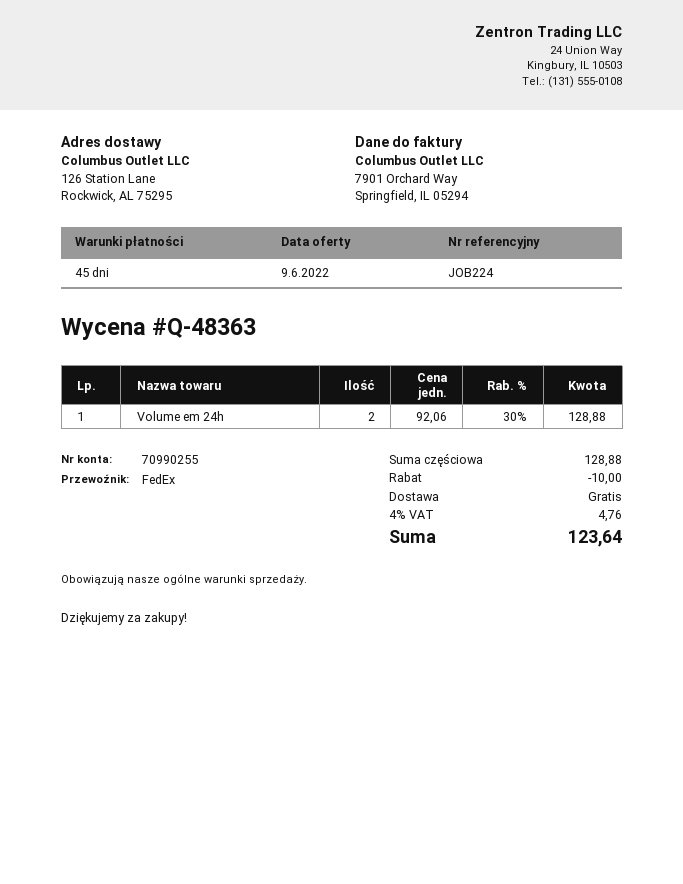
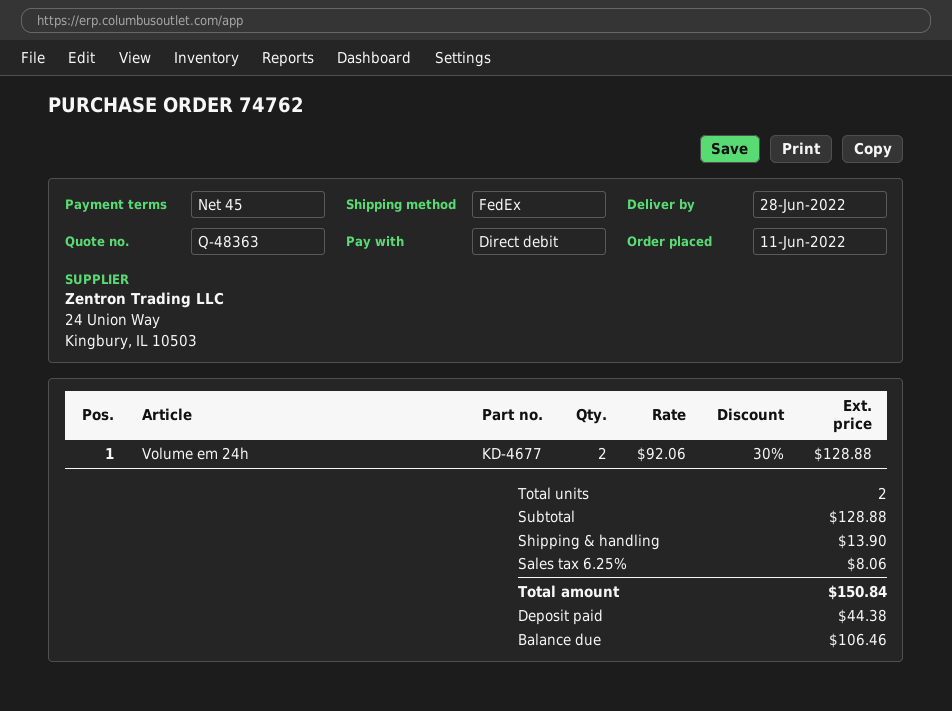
discount: 10.00 -> none
shipping: 0.00 -> 13.90
tax: 4% = 4.76 -> 6.25% = 8.06
total: 123.64 -> 150.84

